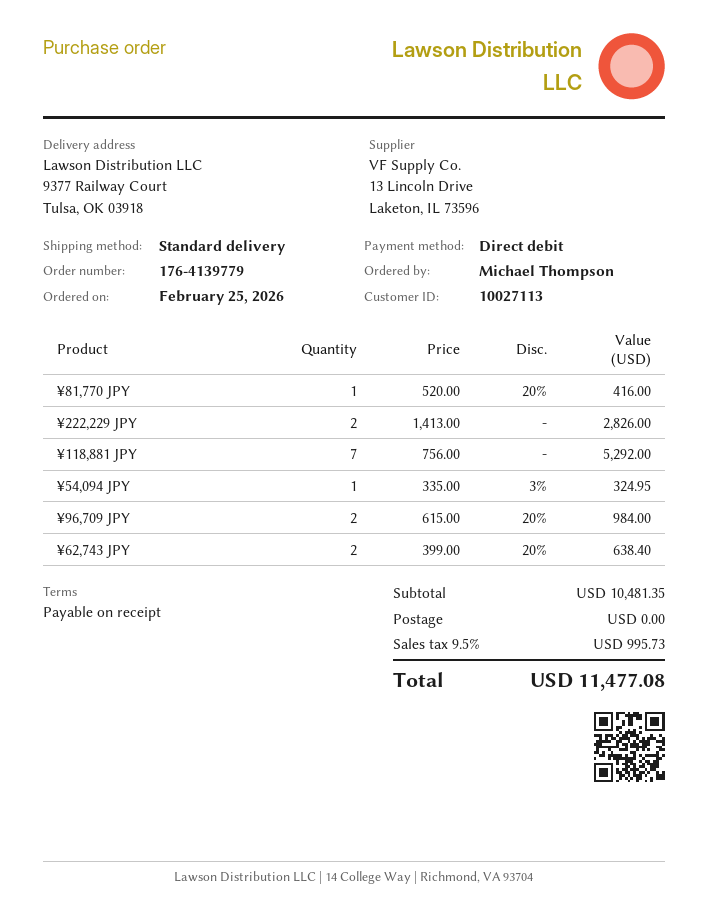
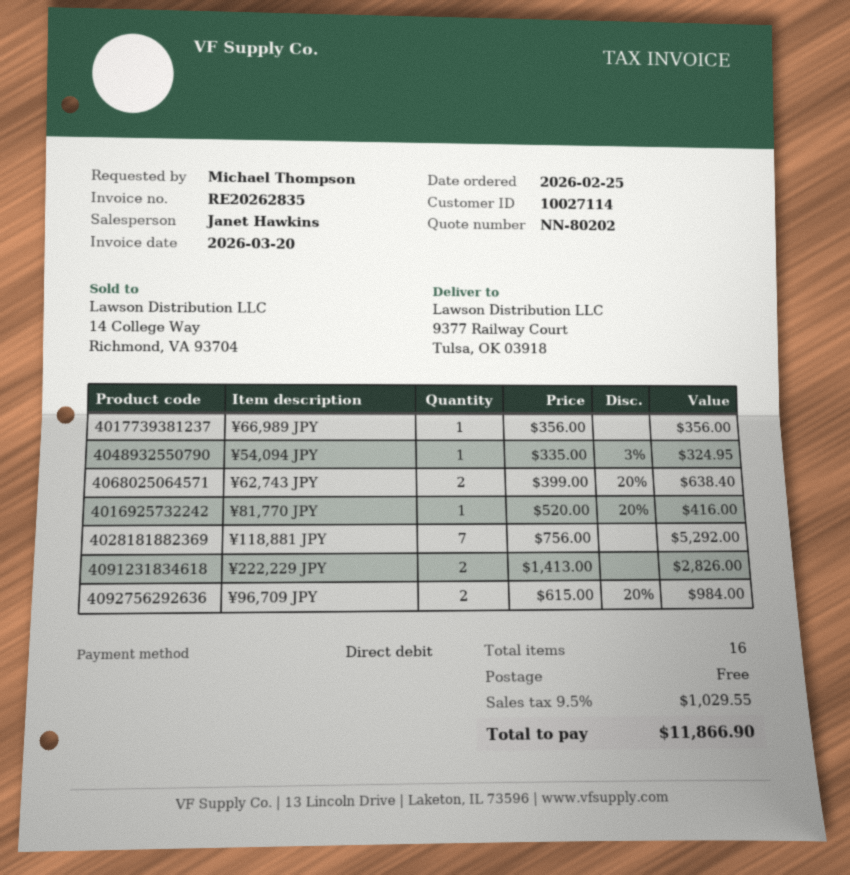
customer number: 10027113 -> 10027114
¥66,989 JPY: none -> 1 x 356.00 = 356.00
tax: 9.5% = 995.73 -> 9.5% = 1029.55
total: 11477.08 -> 11866.90

